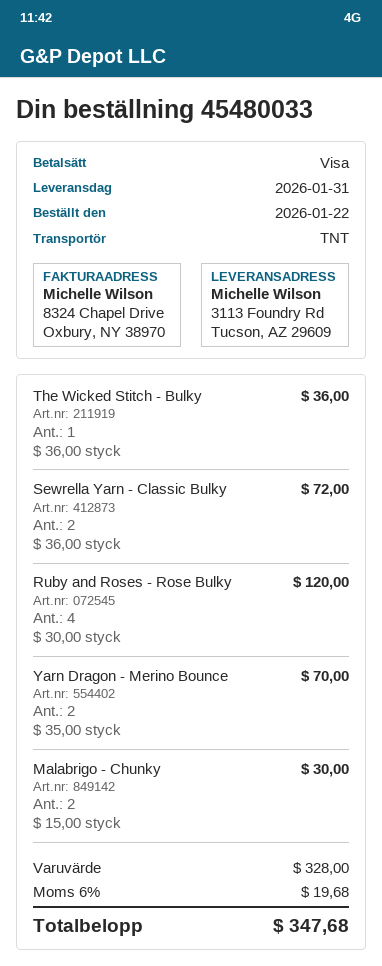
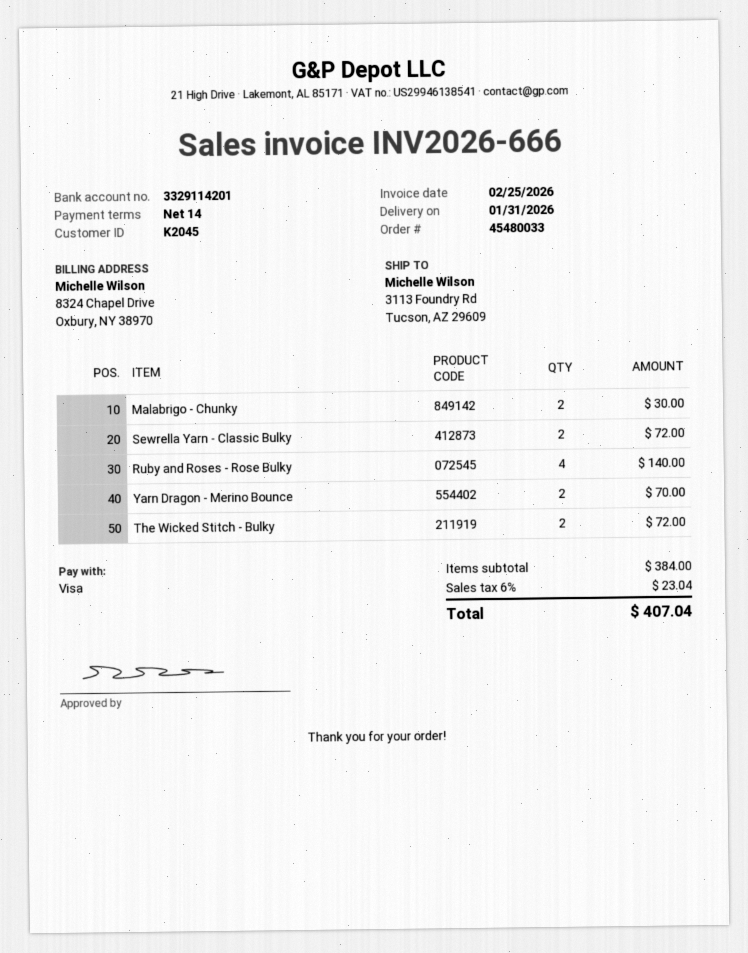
The Wicked Stitch - Bulky: 1 for 36.00 -> 2 for 72.00
Ruby and Roses - Rose Bulky: 4 for 120.00 -> 4 for 140.00
subtotal: 328.00 -> 384.00
tax: 6% = 19.68 -> 6% = 23.04
total: 347.68 -> 407.04

